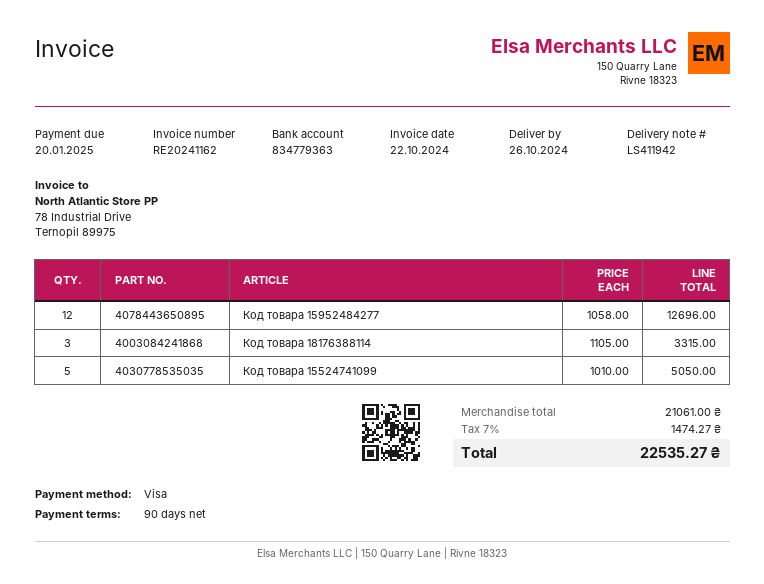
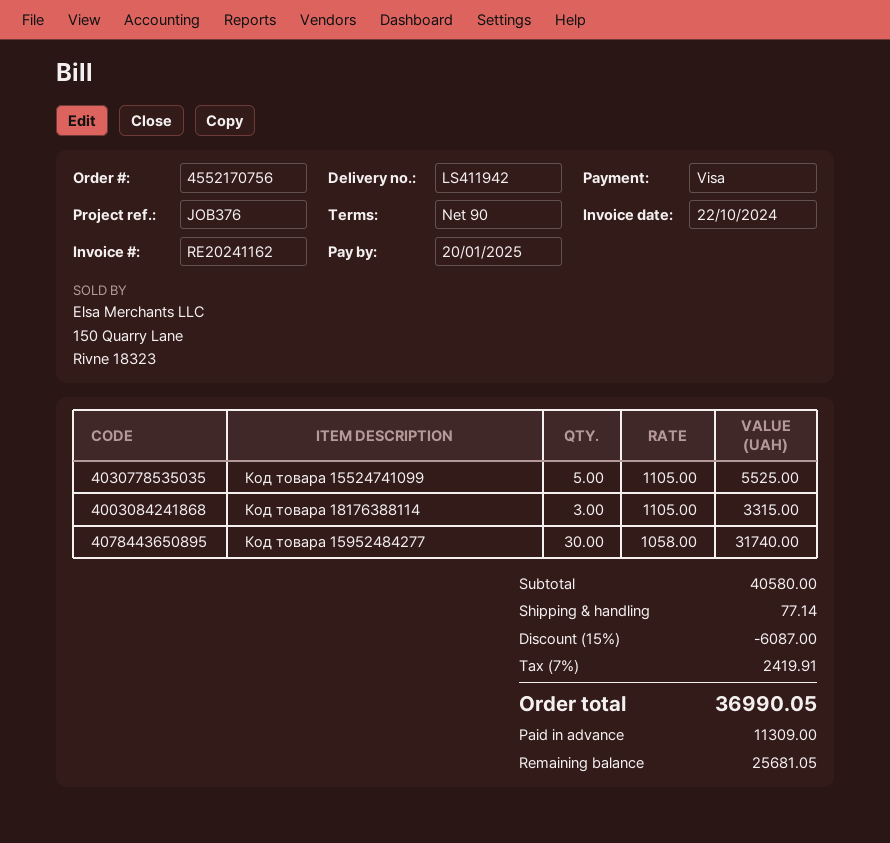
Код товара 15952484277: 12 x 1058.00 = 12696.00 -> 30 x 1058.00 = 31740.00
Код товара 15524741099: 5 x 1010.00 = 5050.00 -> 5 x 1105.00 = 5525.00
subtotal: 21061.00 -> 40580.00
discount: none -> 15% = 6087.00
shipping: none -> 77.14
tax: 7% = 1474.27 -> 7% = 2419.91
total: 22535.27 -> 36990.05

